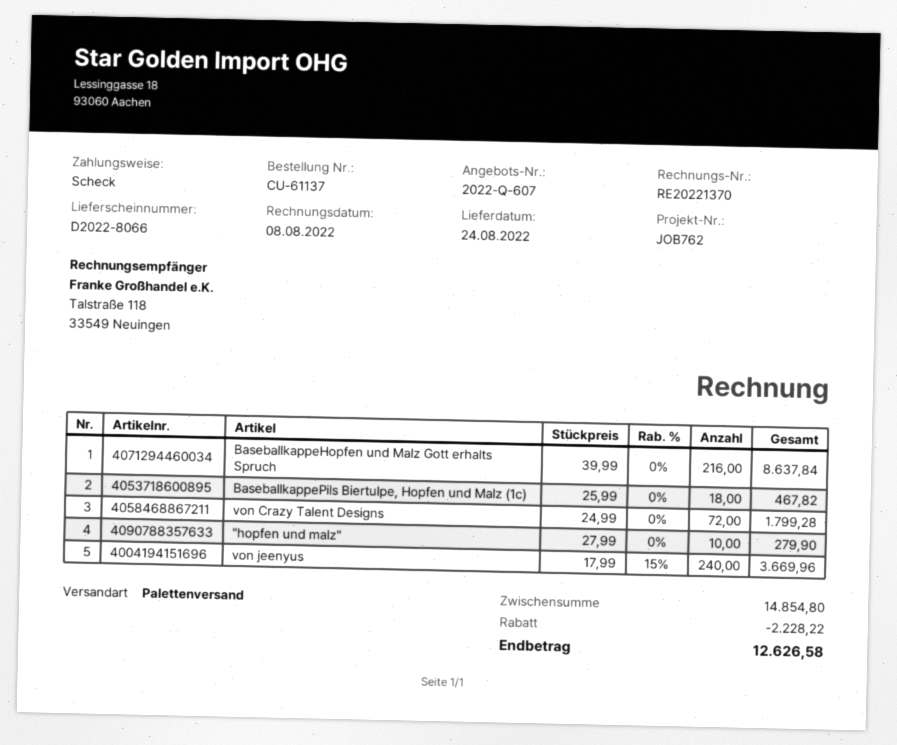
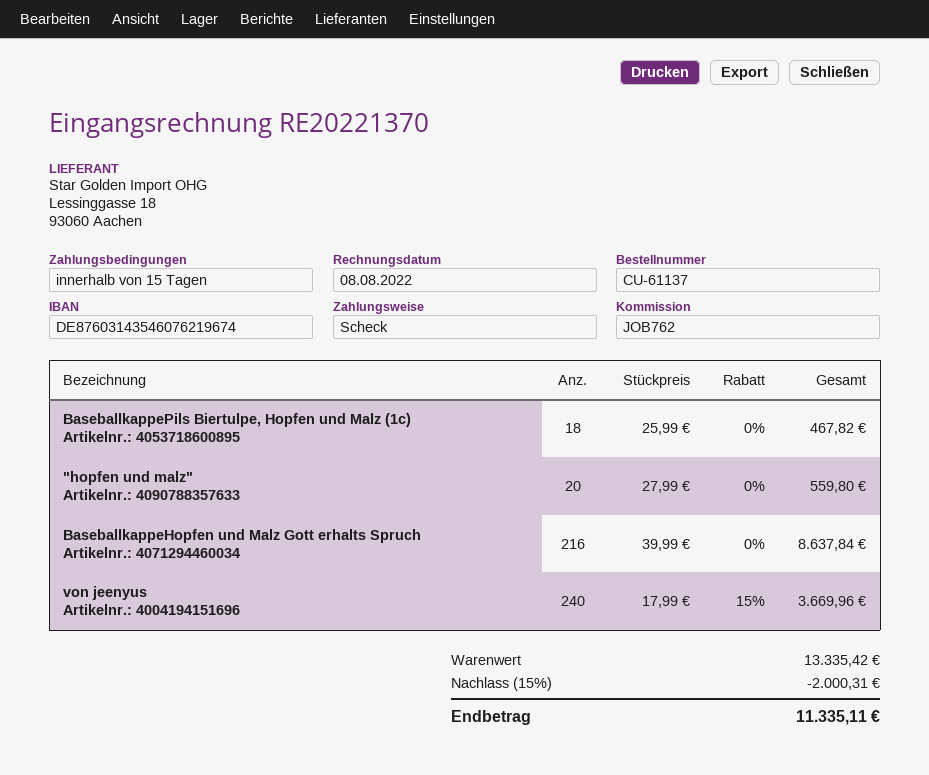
von Crazy Talent Designs: 72 x 24.99 = 1799.28 -> none
"hopfen und malz": 10 x 27.99 = 279.90 -> 20 x 27.99 = 559.80
subtotal: 14854.80 -> 13335.42
discount: 2228.22 -> 2000.31
total: 12626.58 -> 11335.11

